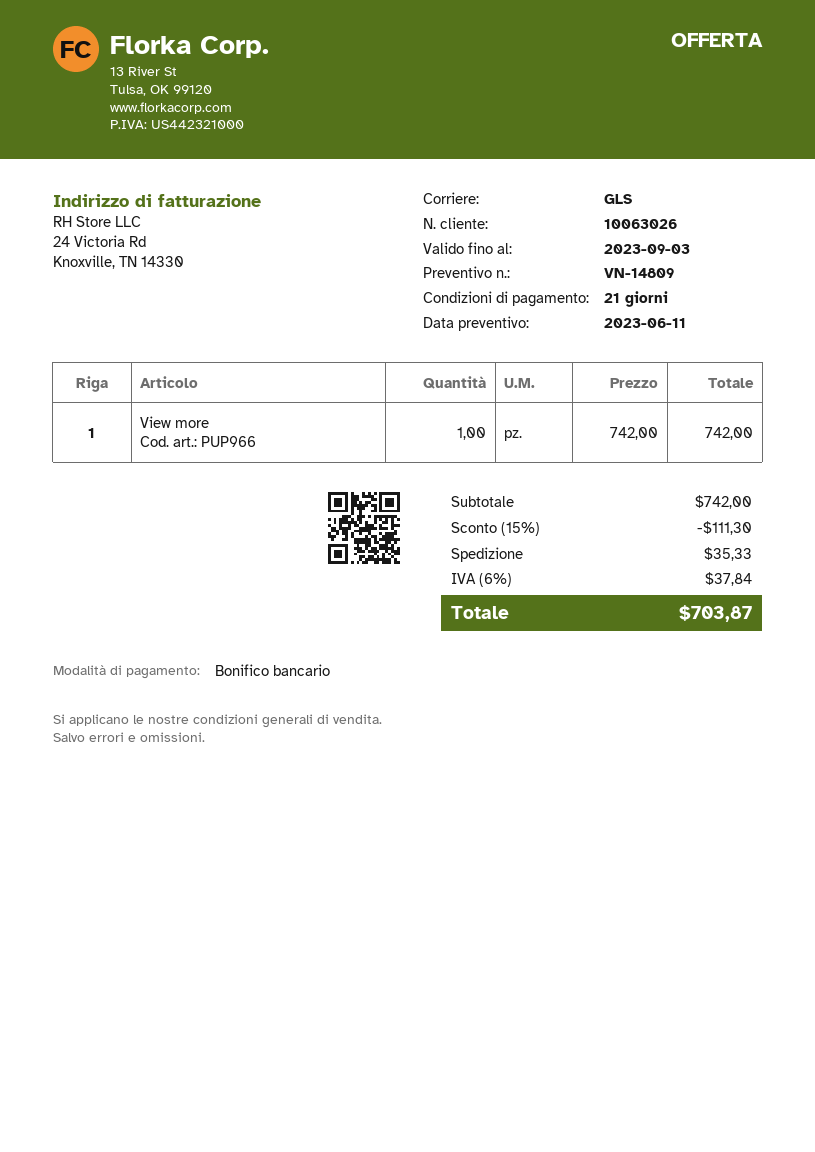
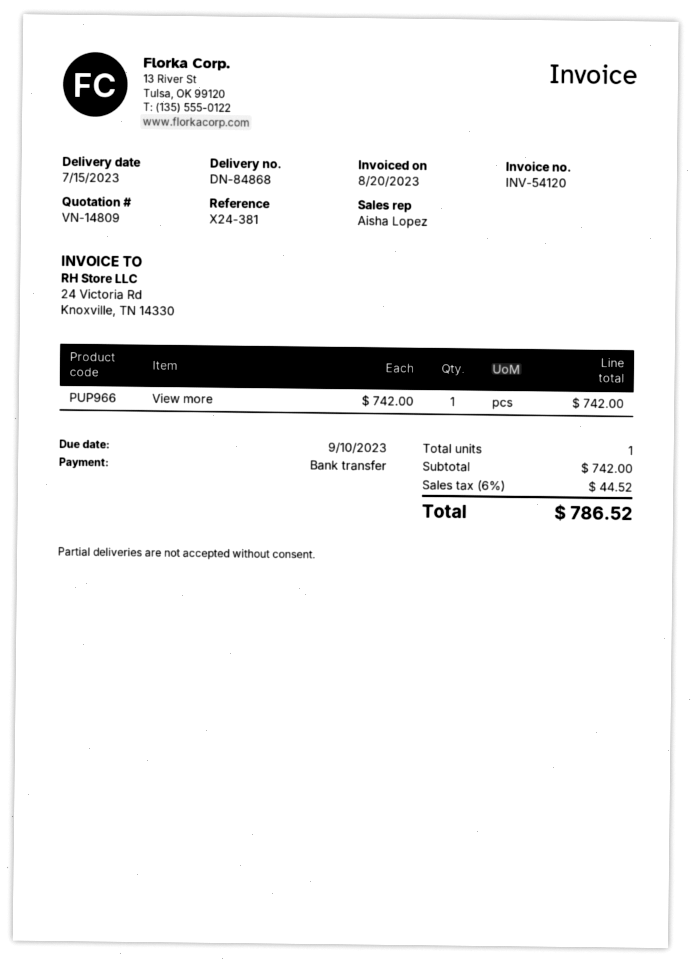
discount: 15% = 111.30 -> none
shipping: 35.33 -> none
tax: 6% = 37.84 -> 6% = 44.52
total: 703.87 -> 786.52

